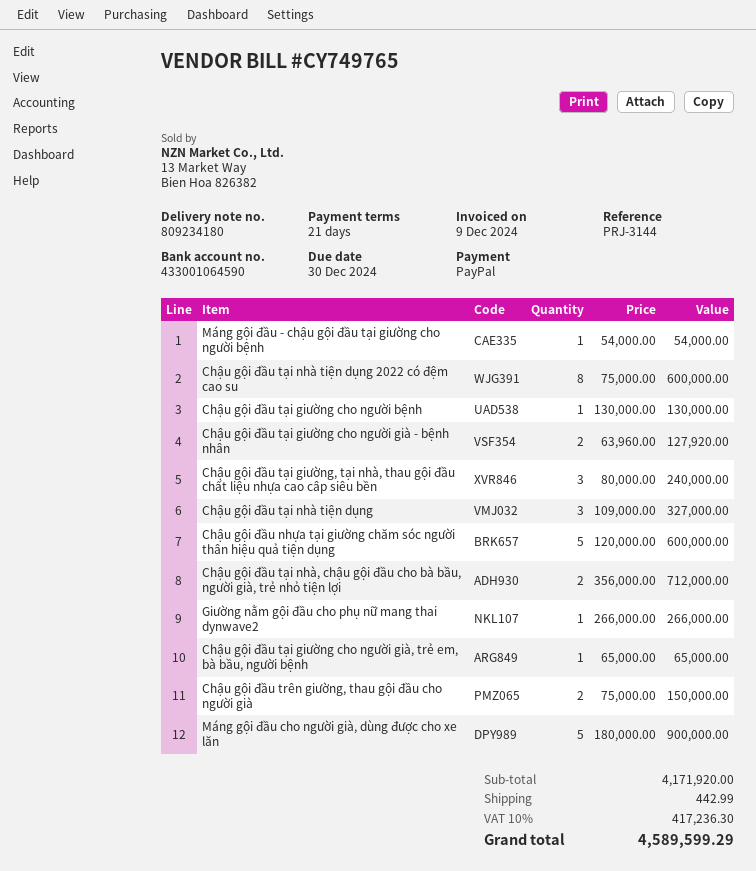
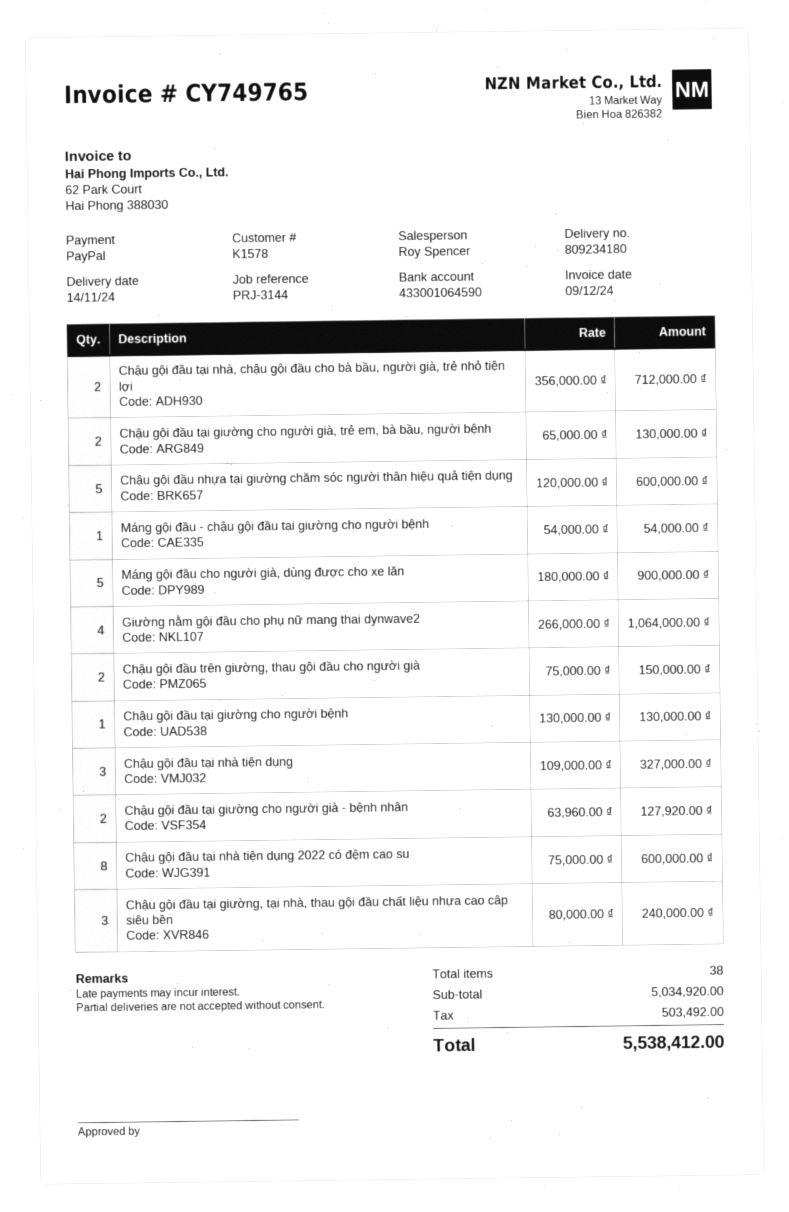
Giường nằm gội đầu cho phụ nữ mang thai dynwave2: 1 x 266000.00 = 266000.00 -> 4 x 266000.00 = 1064000.00
Chậu gội đầu tại giường cho người già, trẻ em, bà bầu, người bệnh: 1 x 65000.00 = 65000.00 -> 2 x 65000.00 = 130000.00
subtotal: 4171920.00 -> 5034920.00
shipping: 442.99 -> none
tax: 417236.30 -> 503492.00
total: 4589599.29 -> 5538412.00

